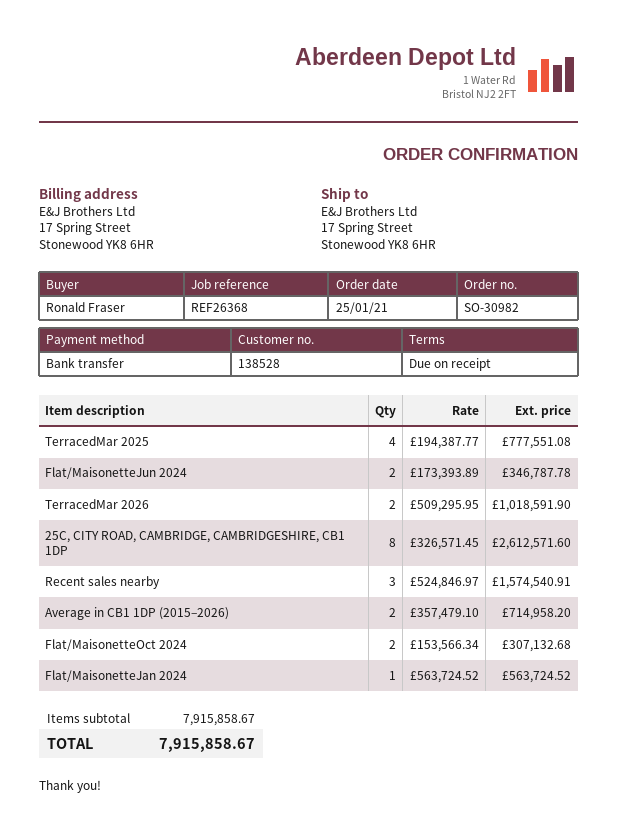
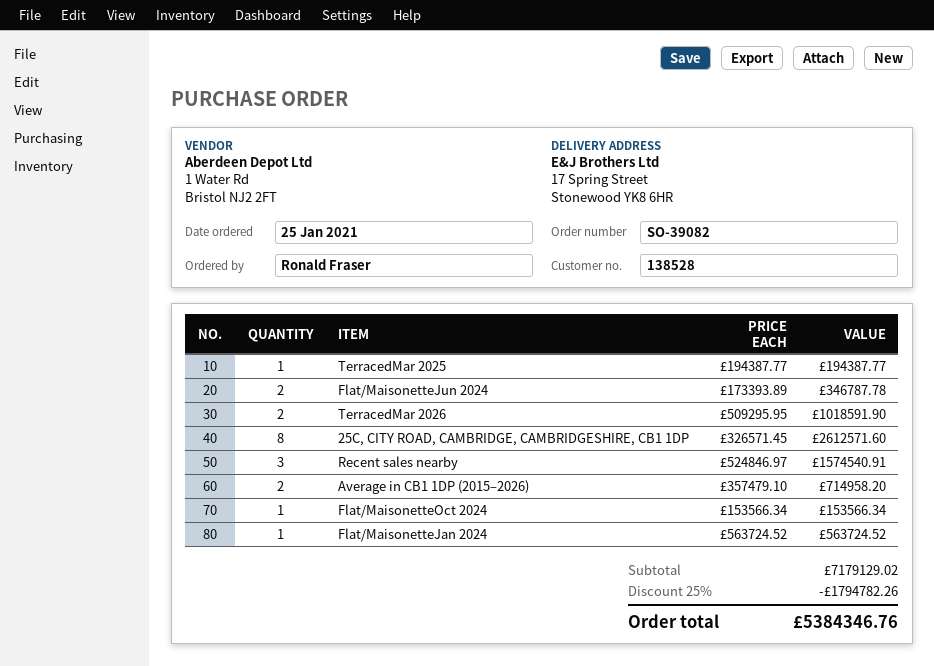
order number: SO-30982 -> SO-39082
TerracedMar 2025: 4 x 194387.77 = 777551.08 -> 1 x 194387.77 = 194387.77
Flat/MaisonetteOct 2024: 2 x 153566.34 = 307132.68 -> 1 x 153566.34 = 153566.34
subtotal: 7915858.67 -> 7179129.02
discount: none -> 25% = 1794782.26
total: 7915858.67 -> 5384346.76

